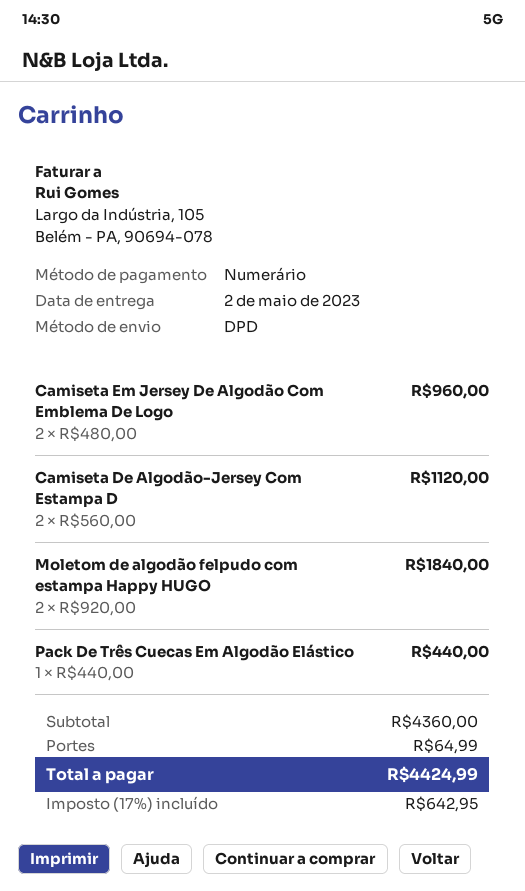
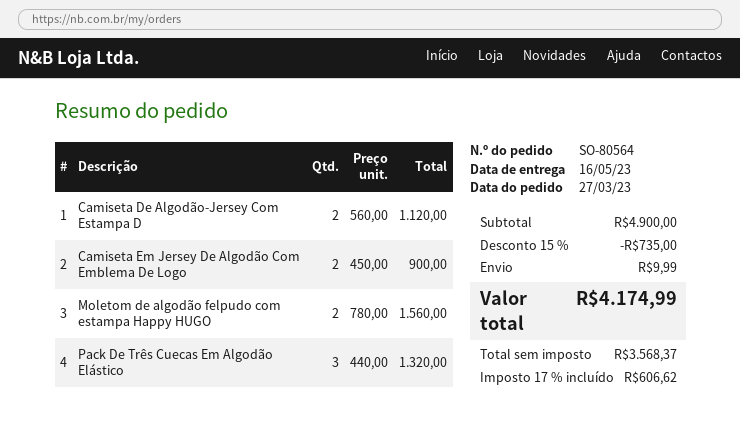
delivery date: 2023-05-02 -> 2023-05-16
Camiseta Em Jersey De Algodão Com Emblema De Logo: 2 x 480.00 = 960.00 -> 2 x 450.00 = 900.00
Moletom de algodão felpudo com estampa Happy HUGO: 2 x 920.00 = 1840.00 -> 2 x 780.00 = 1560.00
Pack De Três Cuecas Em Algodão Elástico: 1 x 440.00 = 440.00 -> 3 x 440.00 = 1320.00
subtotal: 4360.00 -> 4900.00
discount: none -> 15% = 735.00
shipping: 64.99 -> 9.99
tax: 17% = 642.95 -> 17% = 606.62
total: 4424.99 -> 4174.99

